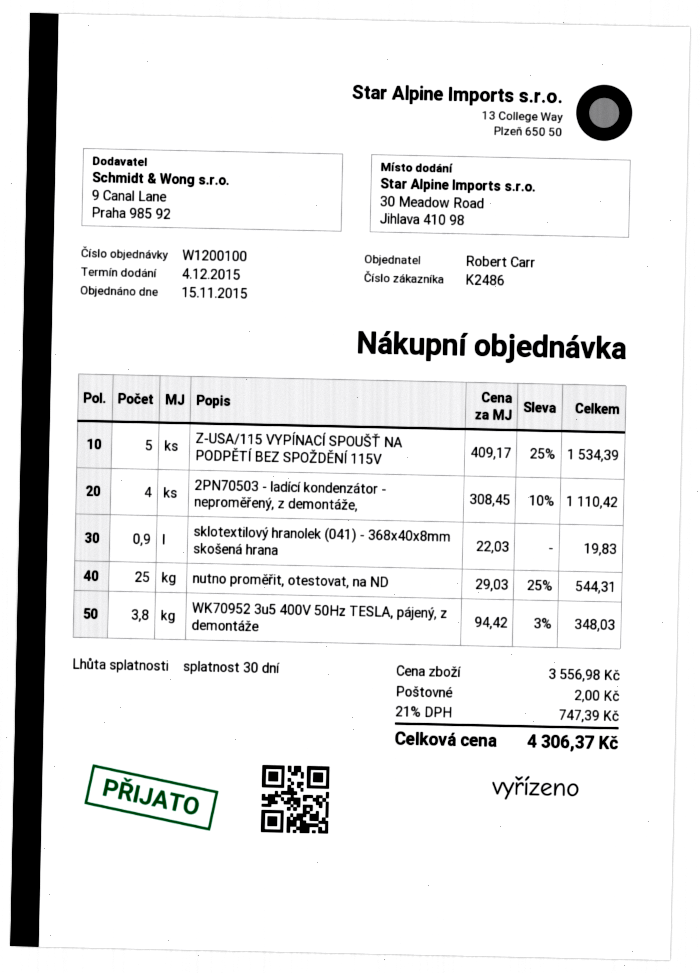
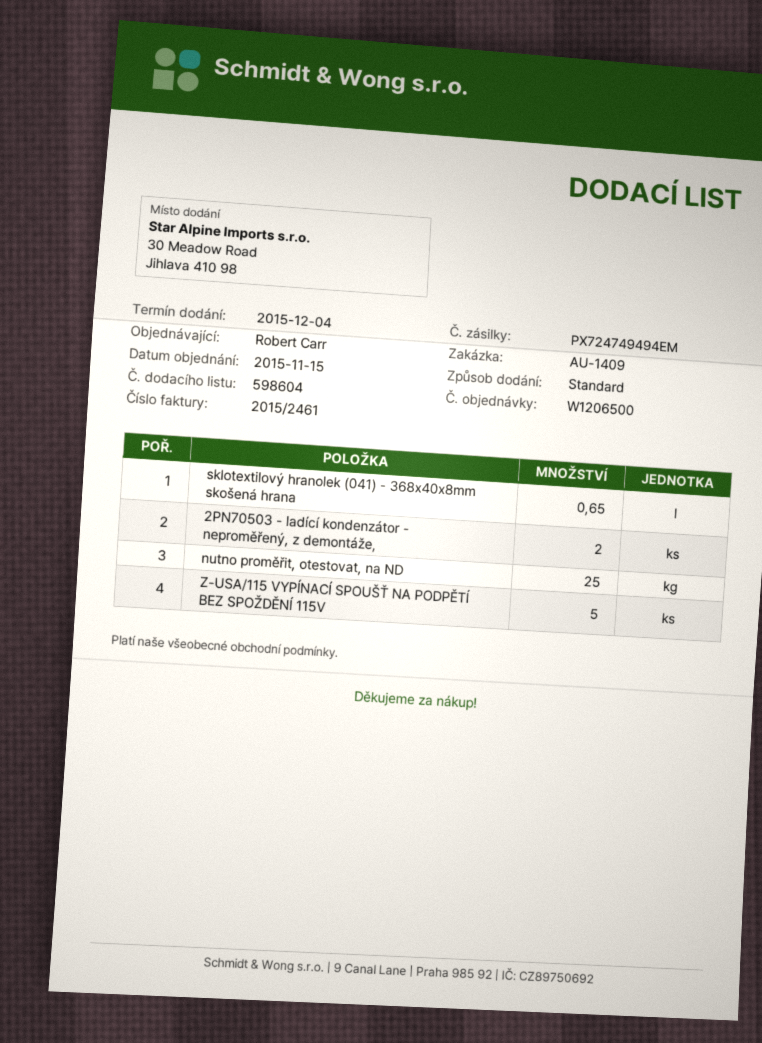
order number: W1200100 -> W1206500
2PN70503 - ladící kondenzátor - neproměřený, z demontáže,: 4 -> 2
sklotextilový hranolek (041) - 368x40x8mm skošená hrana: 0.9 -> 0.65
WK70952 3u5 400V 50Hz TESLA, pájený, z demontáže: 3.8 -> none

